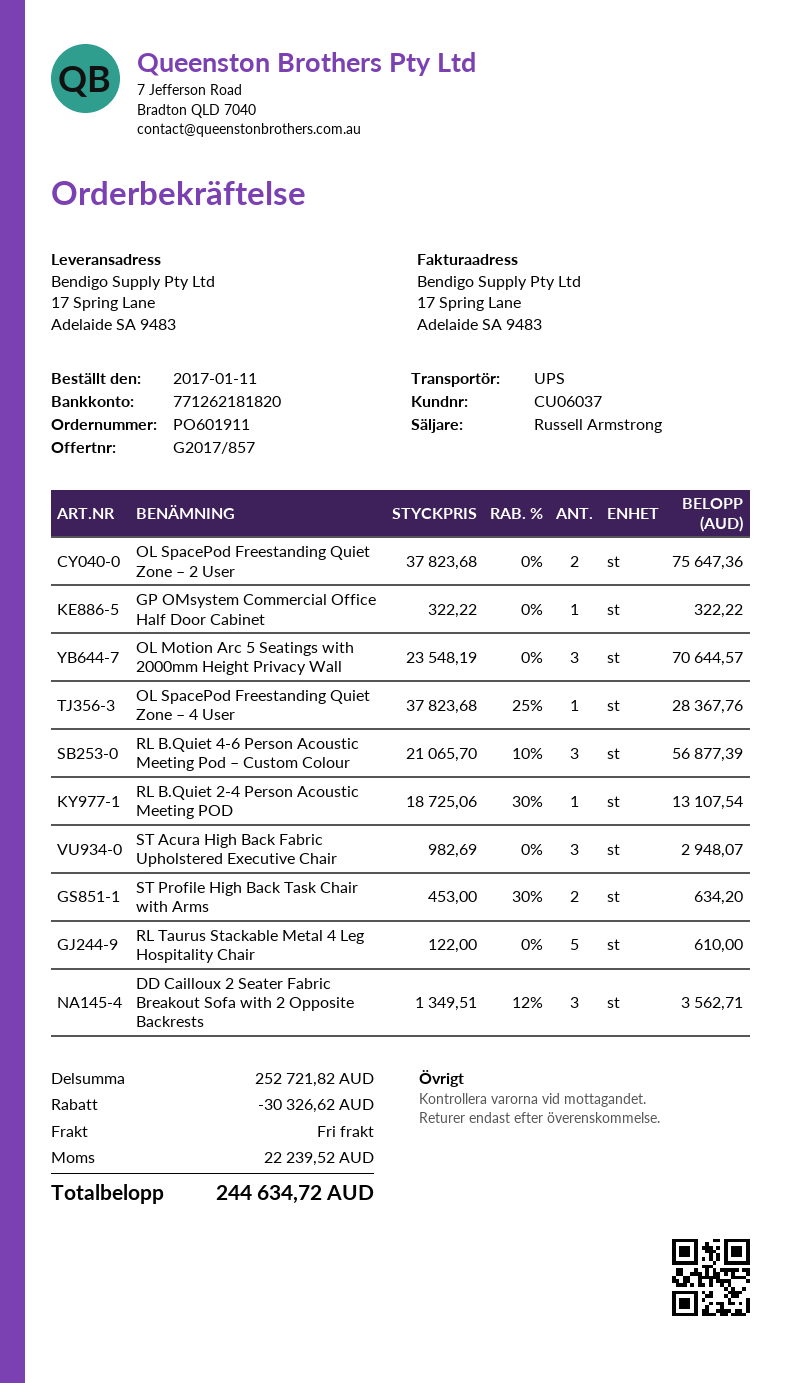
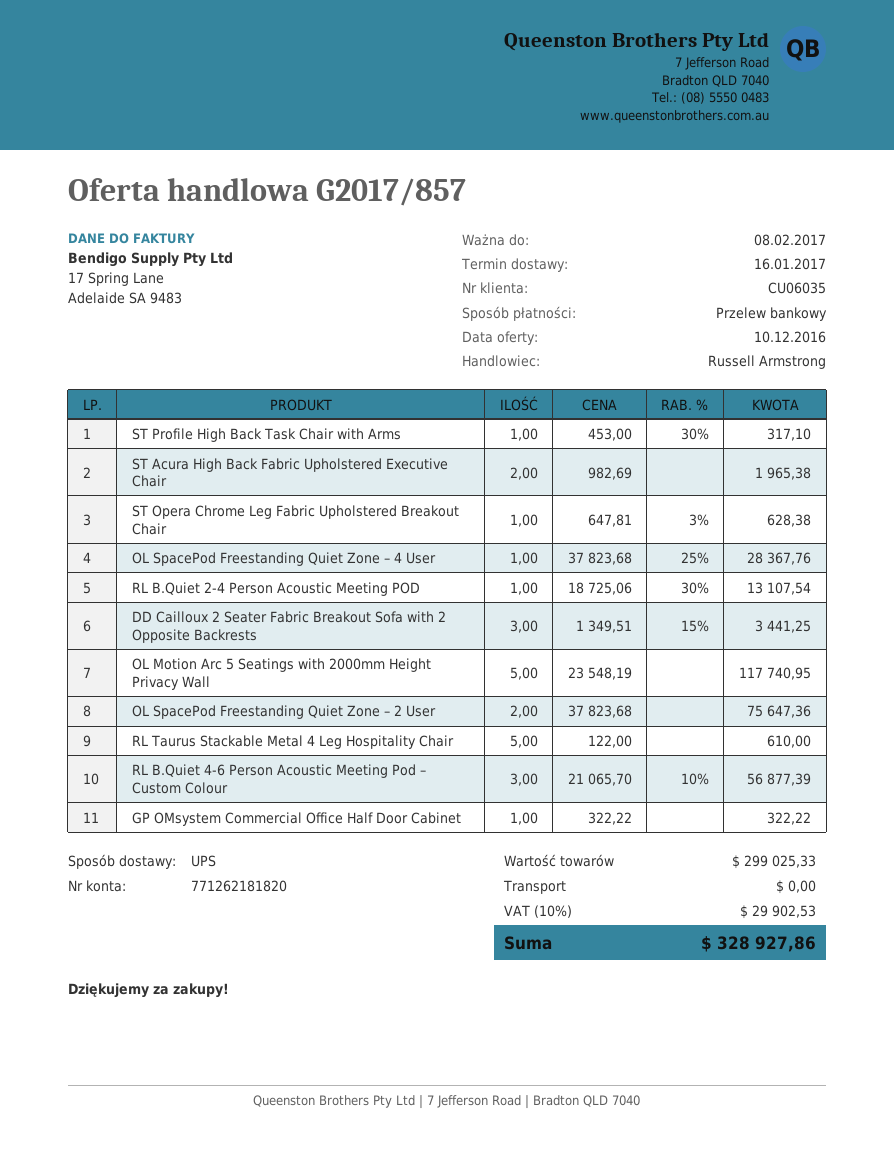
customer number: CU06037 -> CU06035
OL Motion Arc 5 Seatings with 2000mm Height Privacy Wall: 3 x 23548.19 = 70644.57 -> 5 x 23548.19 = 117740.95
ST Acura High Back Fabric Upholstered Executive Chair: 3 x 982.69 = 2948.07 -> 2 x 982.69 = 1965.38
ST Profile High Back Task Chair with Arms: 2 x 453.00 - 30% = 634.20 -> 1 x 453.00 - 30% = 317.10
DD Cailloux 2 Seater Fabric Breakout Sofa with 2 Opposite Backrests: 3 x 1349.51 - 12% = 3562.71 -> 3 x 1349.51 - 15% = 3441.25
ST Opera Chrome Leg Fabric Upholstered Breakout Chair: none -> 1 x 647.81 - 3% = 628.38
subtotal: 252721.82 -> 299025.33
discount: 30326.62 -> none
tax: 22239.52 -> 29902.53
total: 244634.72 -> 328927.86

